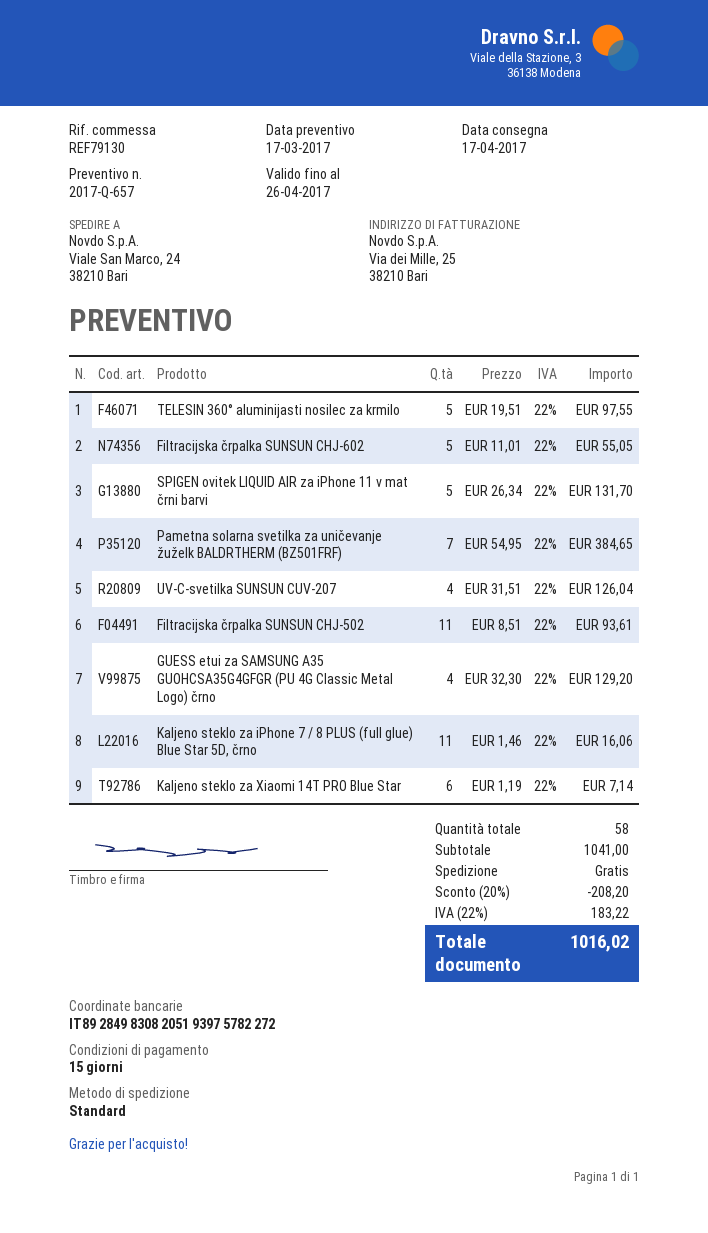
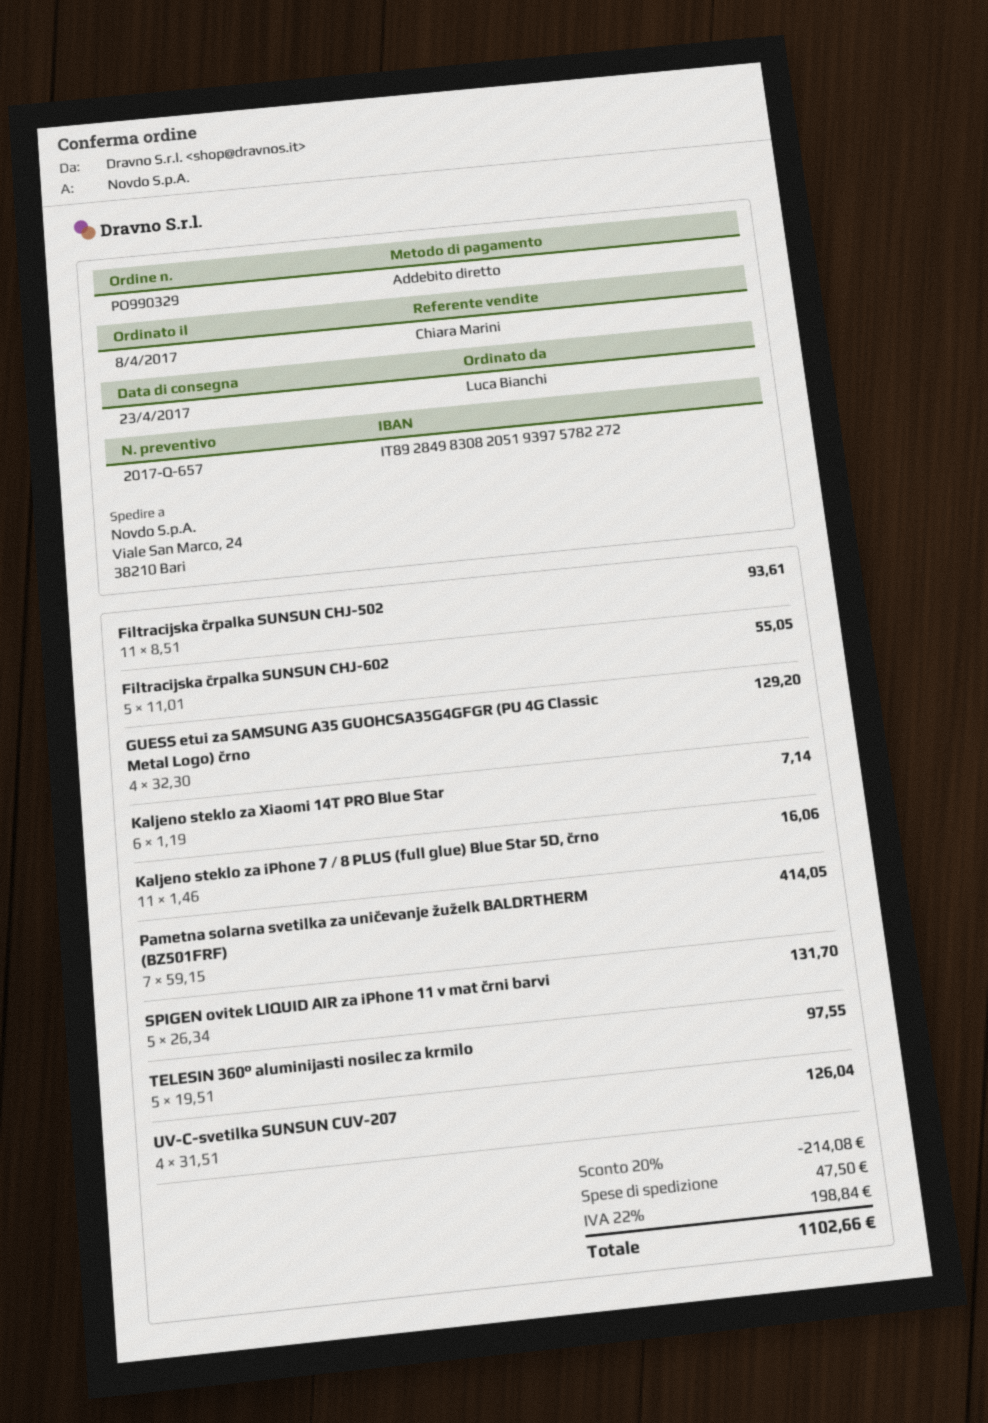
delivery date: 2017-04-17 -> 2017-04-23
Pametna solarna svetilka za uničevanje žuželk BALDRTHERM (BZ501FRF): 7 x 54.95 = 384.65 -> 7 x 59.15 = 414.05
discount: 20% = 208.20 -> 20% = 214.08
shipping: 0.00 -> 47.50
tax: 22% = 183.22 -> 22% = 198.84
total: 1016.02 -> 1102.66

